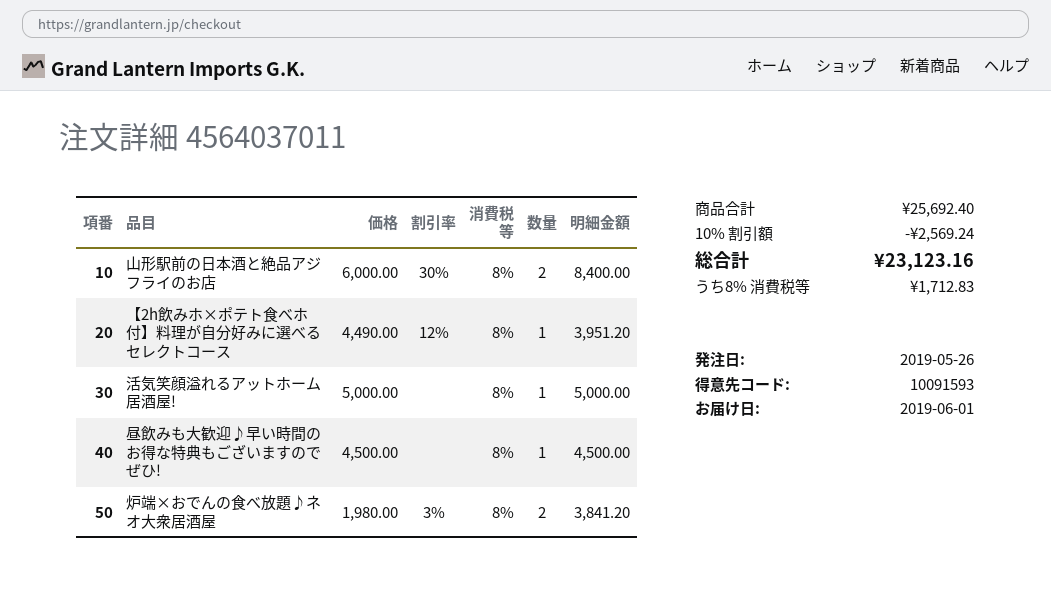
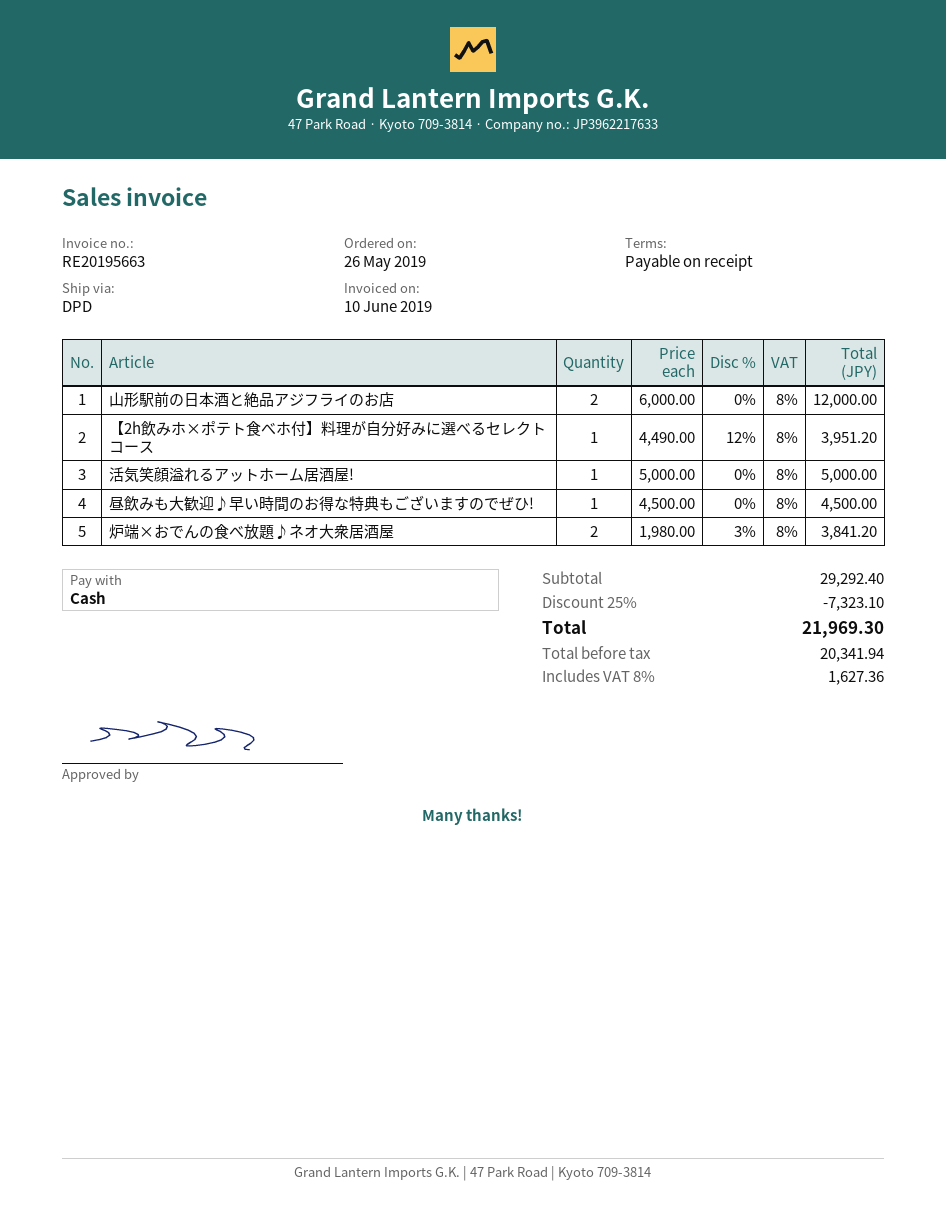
山形駅前の日本酒と絶品アジフライのお店: 2 x 6000.00 - 30% = 8400.00 -> 2 x 6000.00 = 12000.00
subtotal: 25692.40 -> 29292.40
discount: 10% = 2569.24 -> 25% = 7323.10
tax: 8% = 1712.83 -> 8% = 1627.36
total: 23123.16 -> 21969.30

